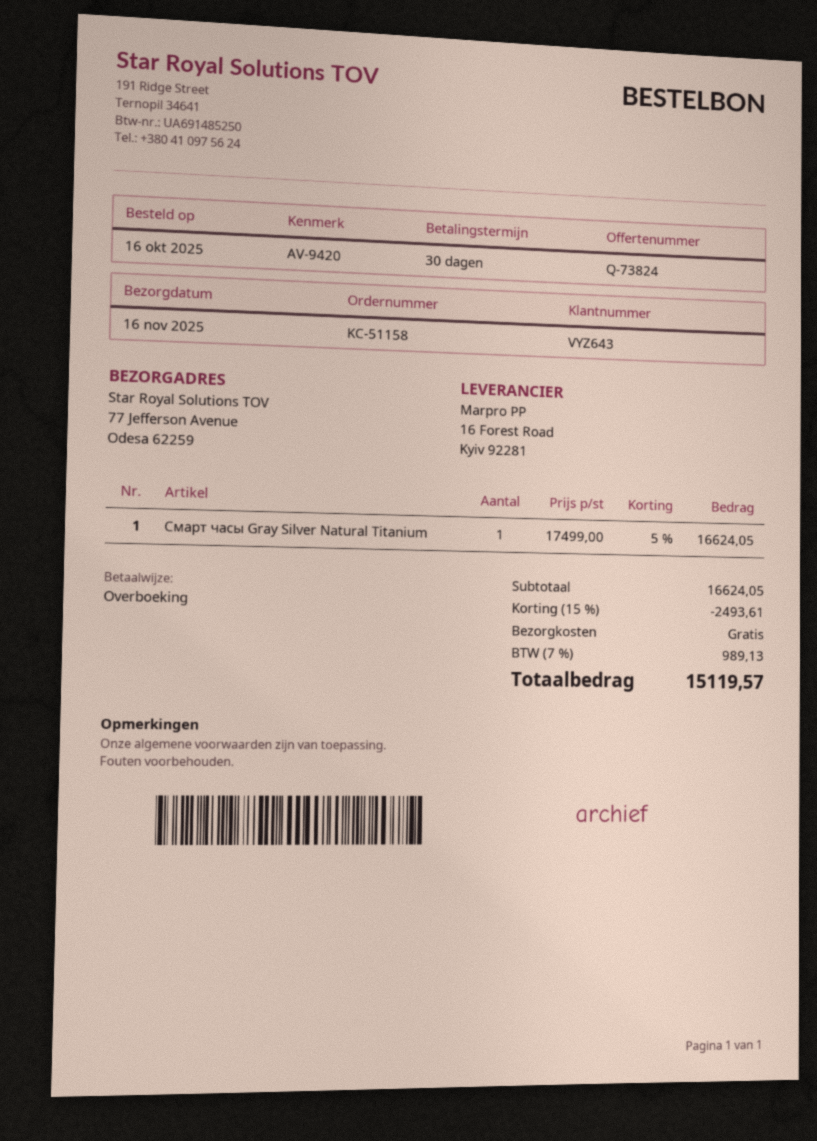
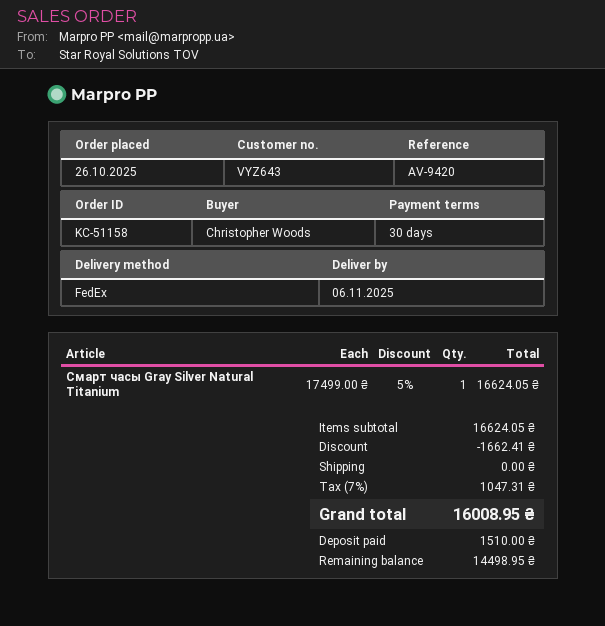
order date: 2025-10-16 -> 2025-10-26
delivery date: 2025-11-16 -> 2025-11-06
discount: 2493.61 -> 1662.41
tax: 7% = 989.13 -> 7% = 1047.31
total: 15119.57 -> 16008.95

